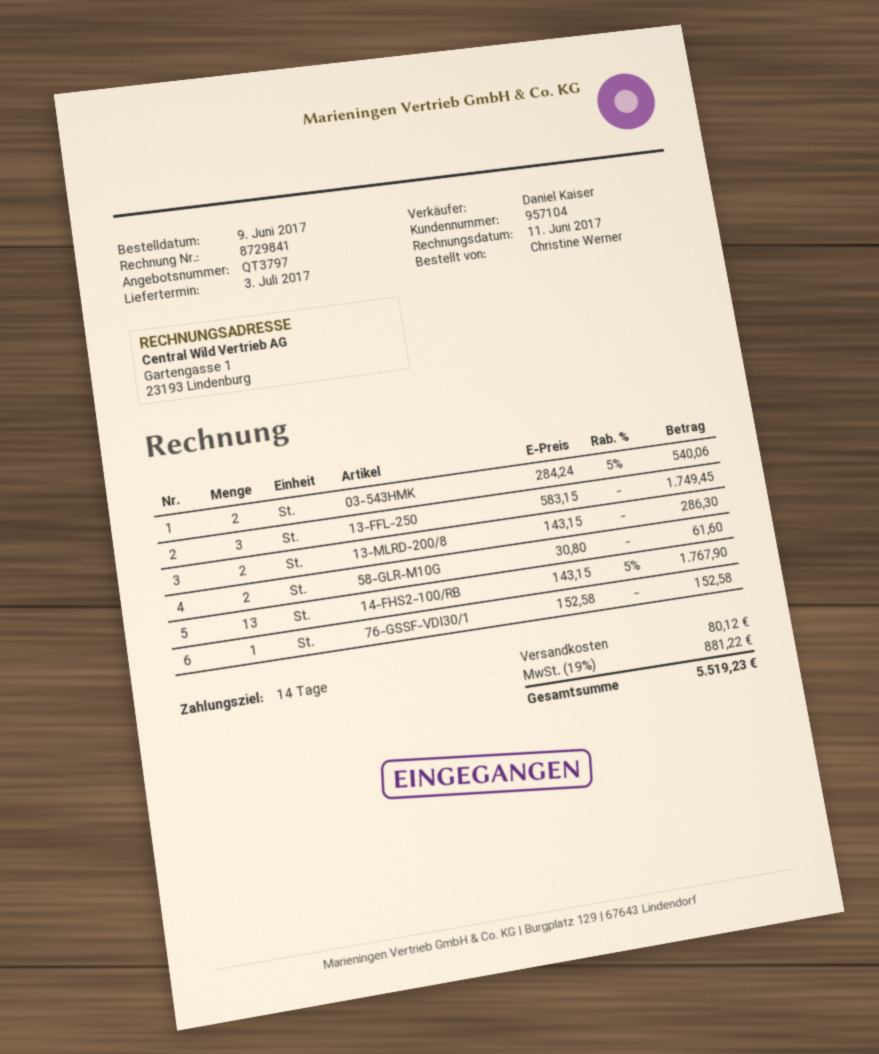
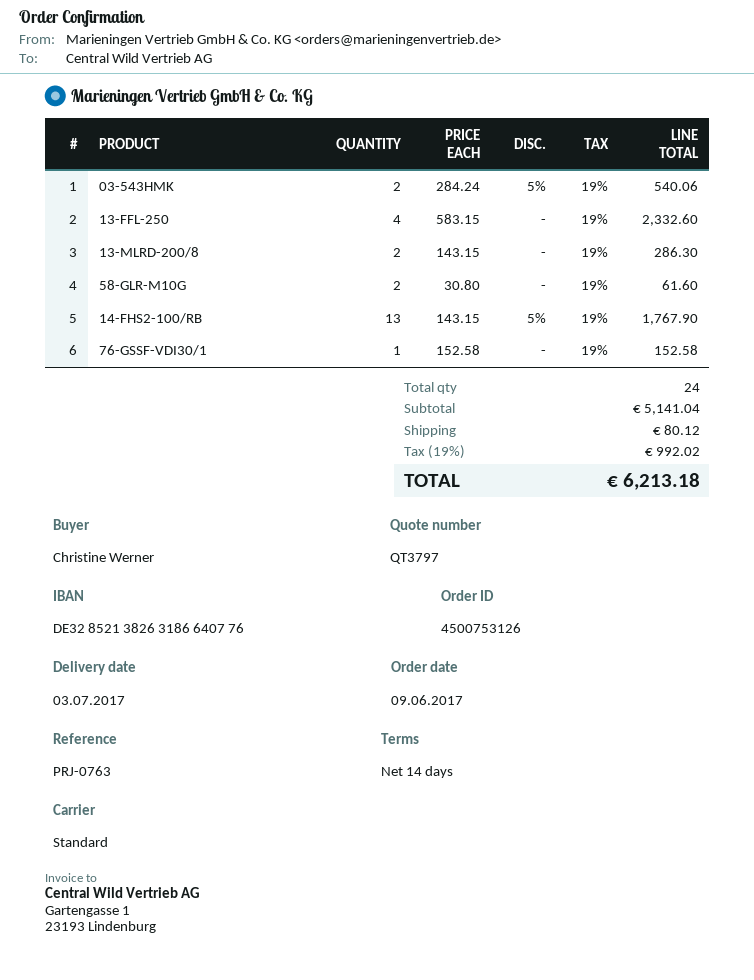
13-FFL-250: 3 x 583.15 = 1749.45 -> 4 x 583.15 = 2332.60
tax: 19% = 881.22 -> 19% = 992.02
total: 5519.23 -> 6213.18

